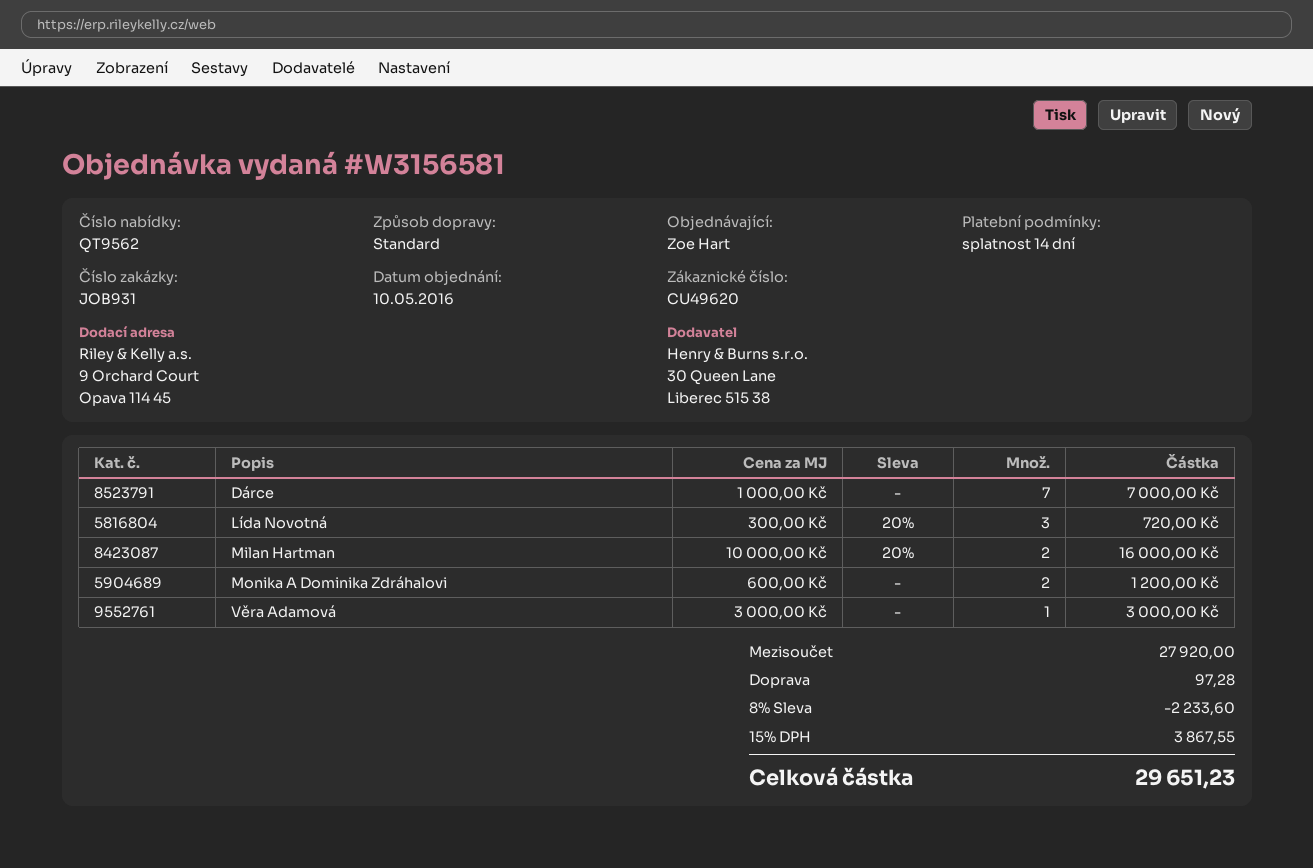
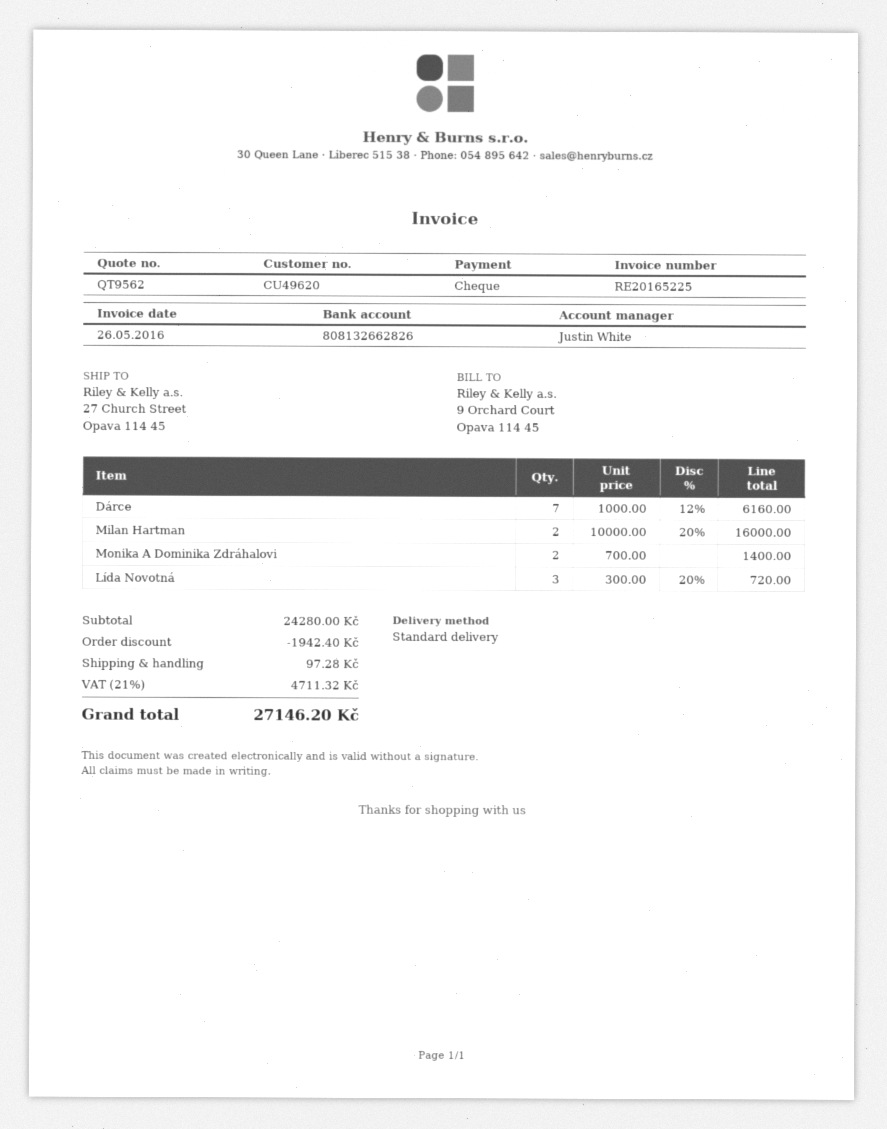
ship to: 9 Orchard Court, Opava 114 45 -> 27 Church Street, Opava 114 45
Dárce: 7 x 1000.00 = 7000.00 -> 7 x 1000.00 - 12% = 6160.00
Monika A Dominika Zdráhalovi: 2 x 600.00 = 1200.00 -> 2 x 700.00 = 1400.00
Věra Adamová: 1 x 3000.00 = 3000.00 -> none
subtotal: 27920.00 -> 24280.00
discount: 2233.60 -> 1942.40
tax: 15% = 3867.55 -> 21% = 4711.32
total: 29651.23 -> 27146.20

